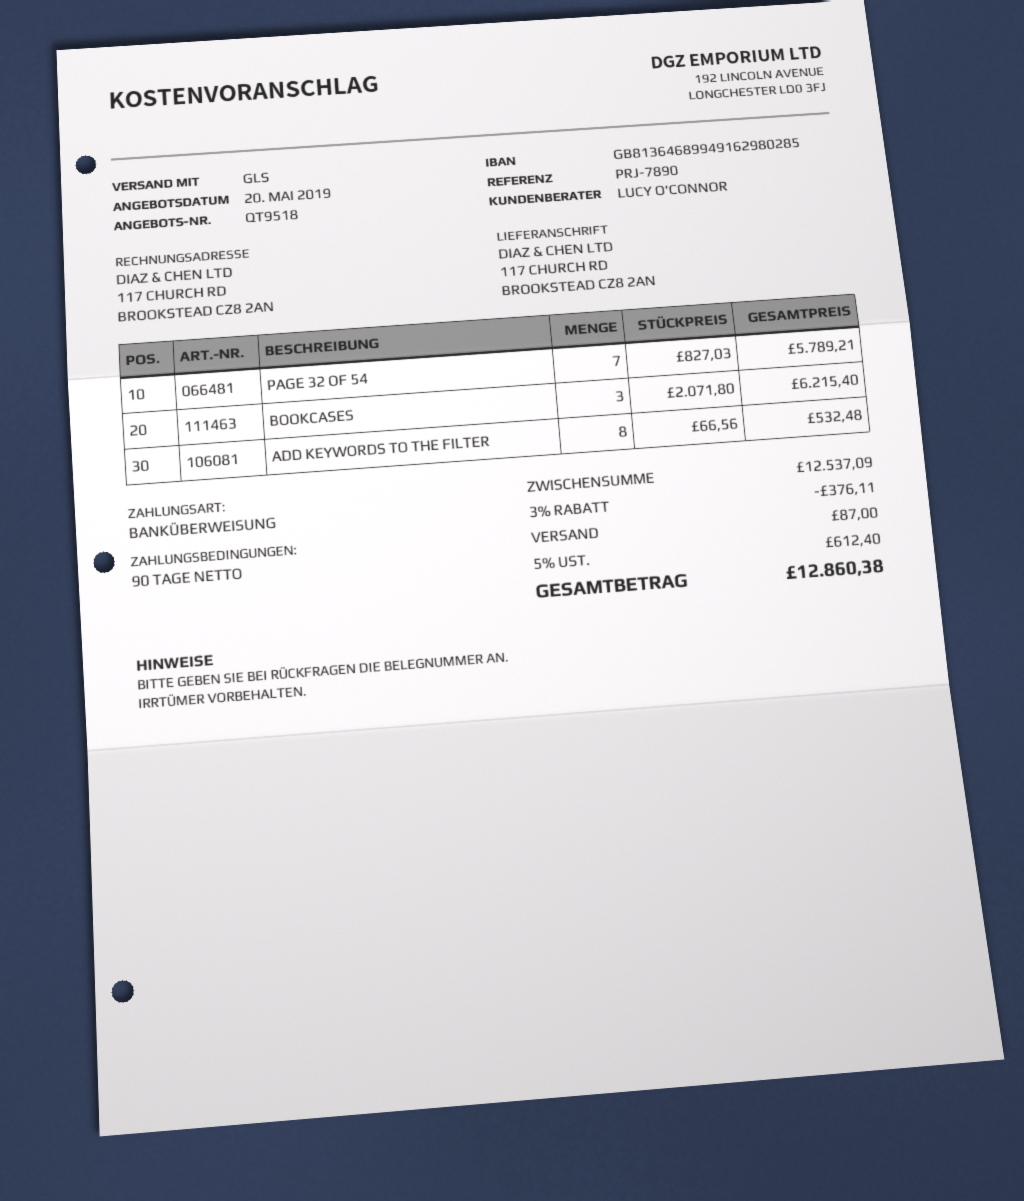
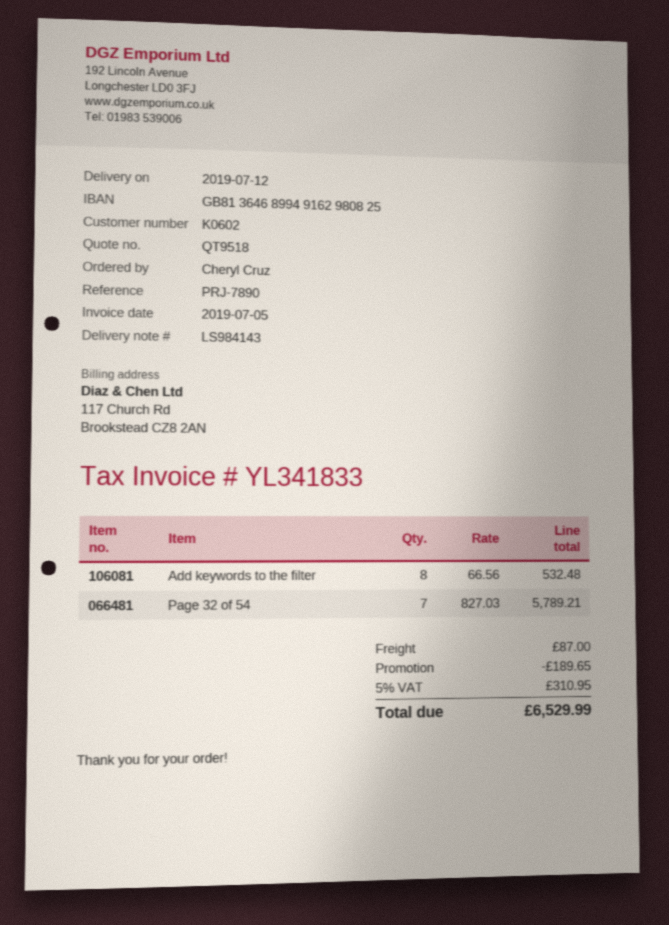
bank account: GB81364689949162980285 -> GB81364689949162980825
BOOKCASES: 3 x 2071.80 = 6215.40 -> none
discount: 376.11 -> 189.65
tax: 5% = 612.40 -> 5% = 310.95
total: 12860.38 -> 6529.99

